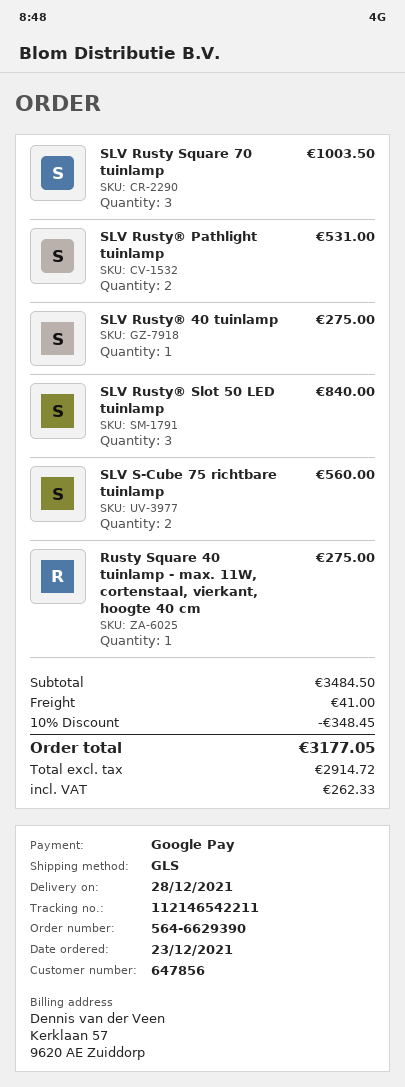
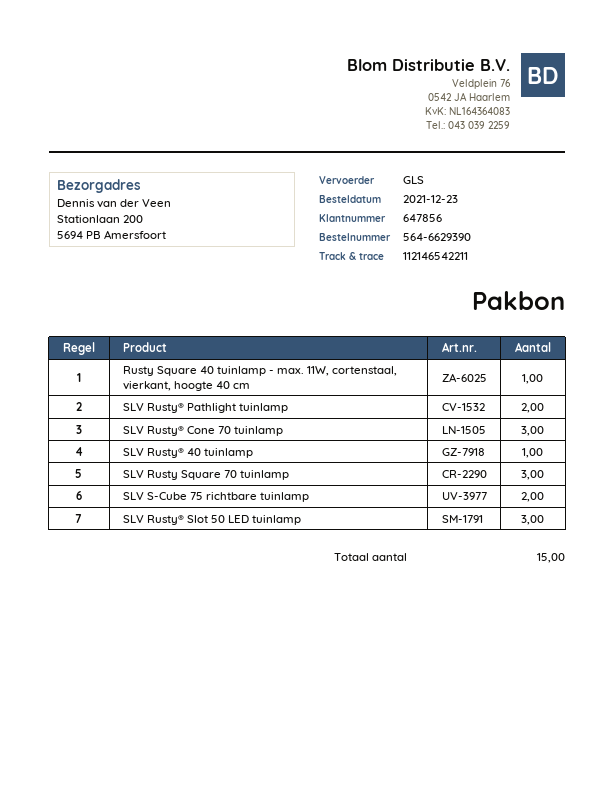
SLV Rusty® Cone 70 tuinlamp: none -> 3

